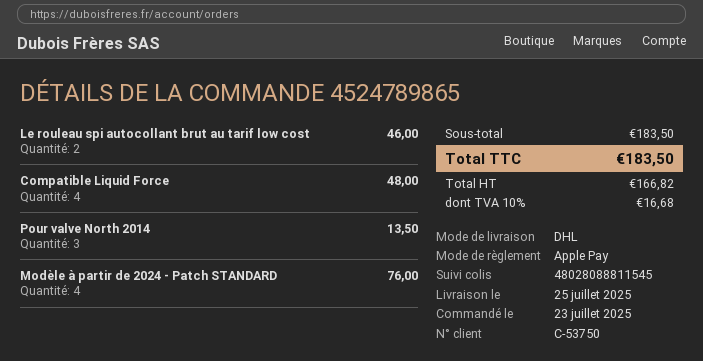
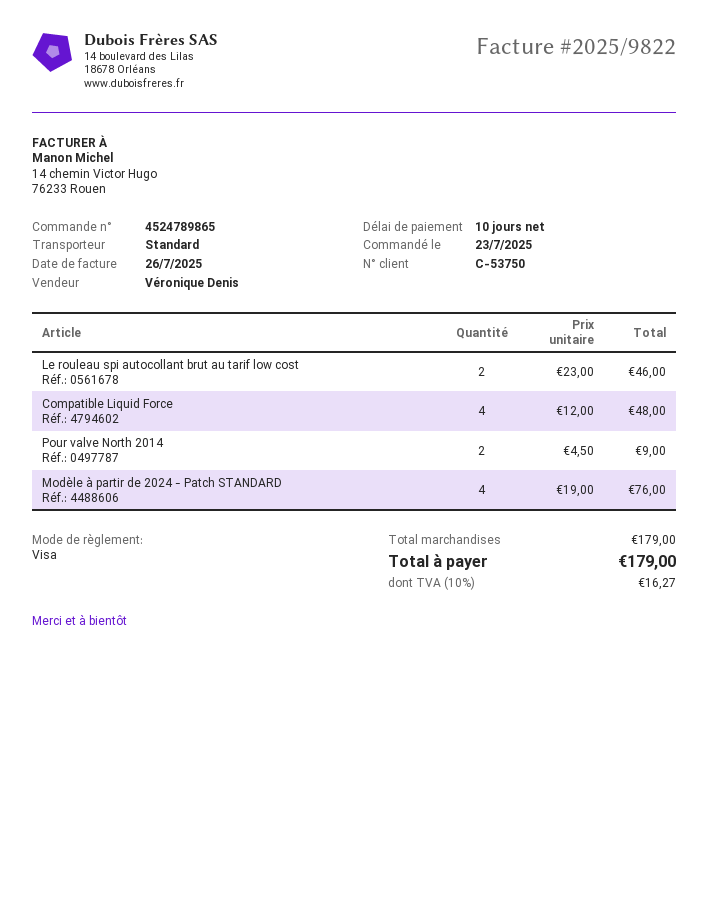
payment method: Apple Pay -> Visa
shipping method: DHL -> standard
Pour valve North 2014: 3 for 13.50 -> 2 for 9.00
subtotal: 183.50 -> 179.00
tax: 10% = 16.68 -> 10% = 16.27
total: 183.50 -> 179.00

